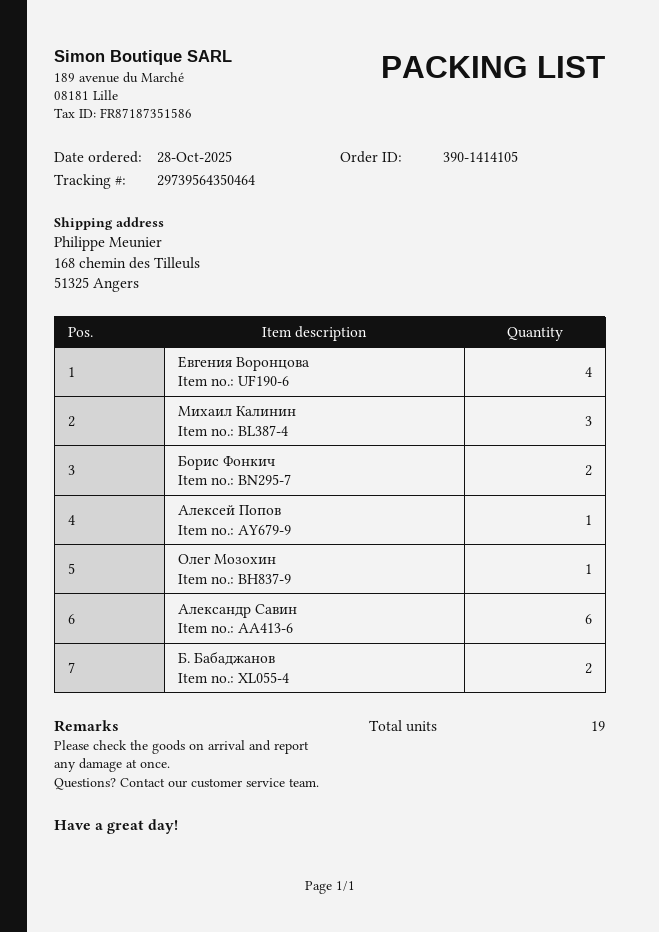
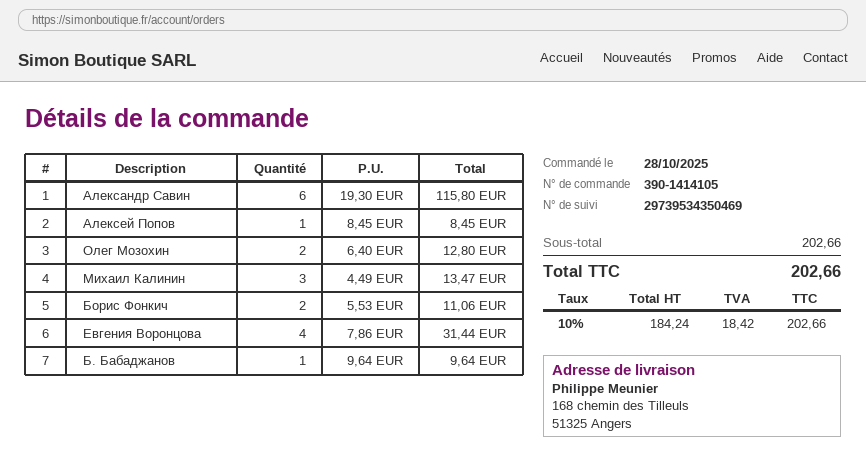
tracking number: 29739564350464 -> 29739534350469
Олег Мозохин: 1 -> 2
Б. Бабаджанов: 2 -> 1

